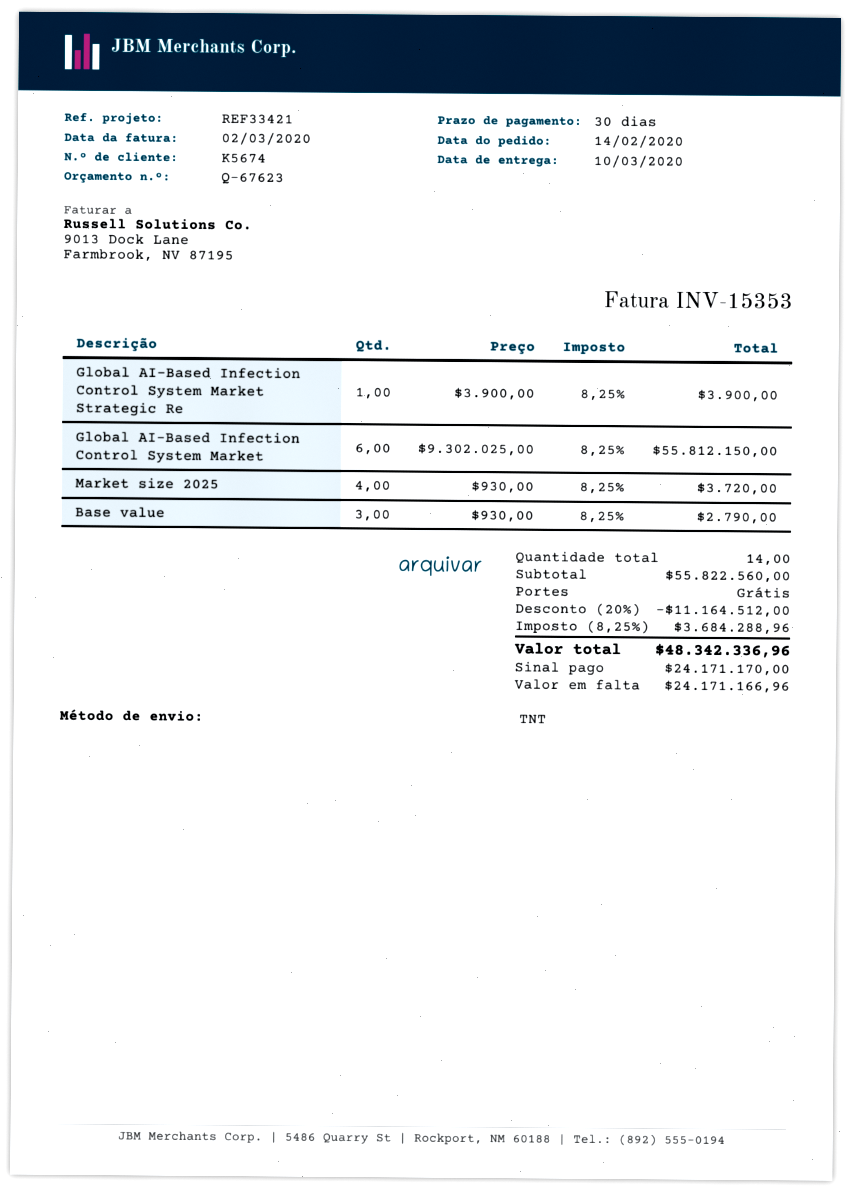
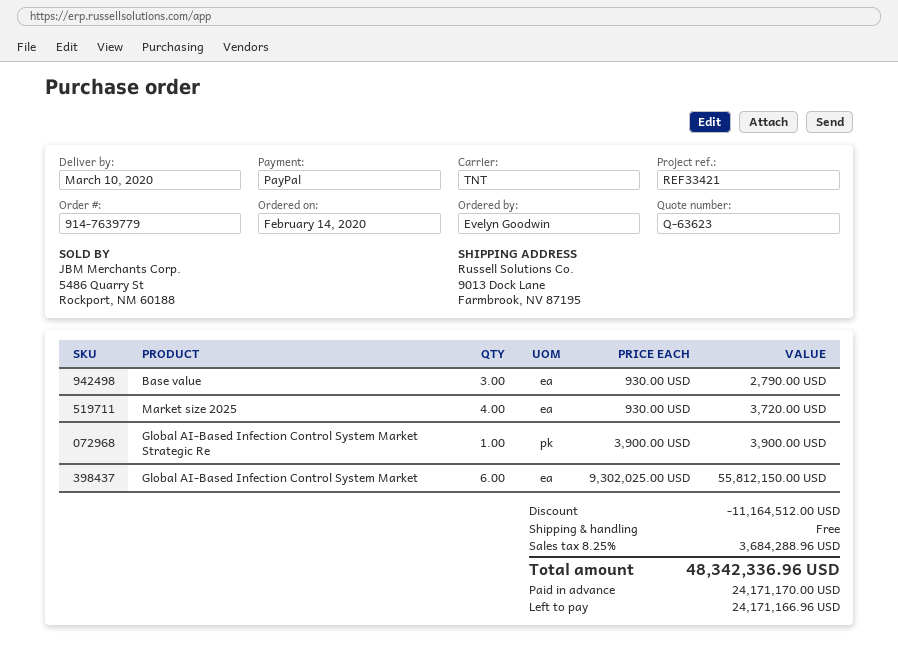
quote number: Q-67623 -> Q-63623

